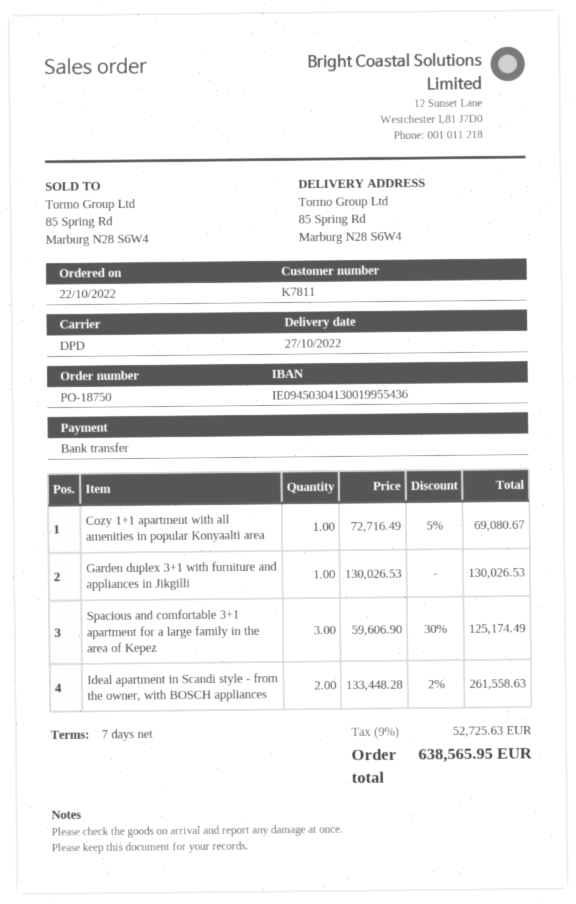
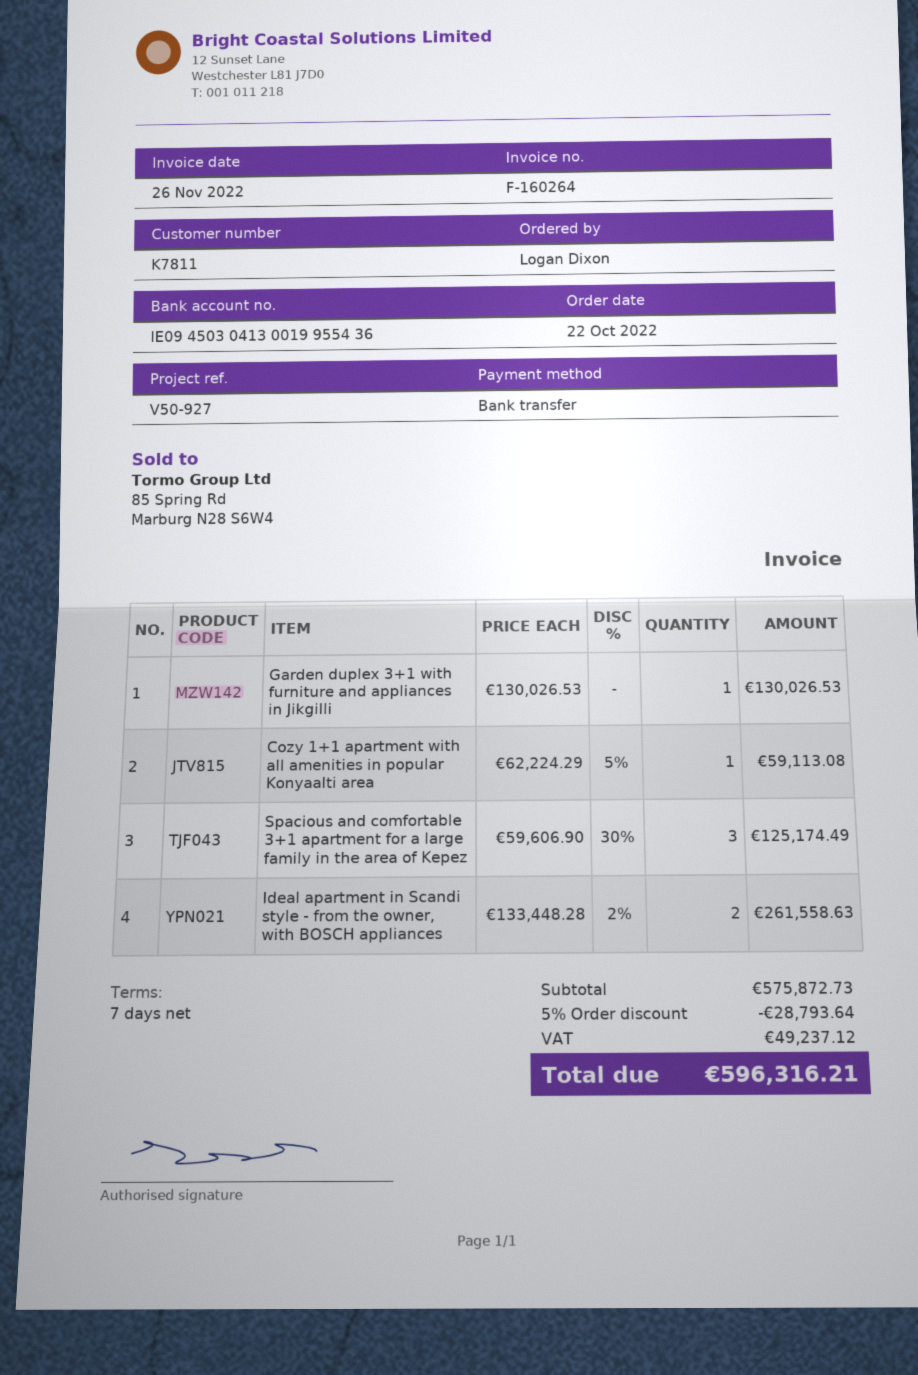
Cozy 1+1 apartment with all amenities in popular Konyaalti area: 1 x 72716.49 - 5% = 69080.67 -> 1 x 62224.29 - 5% = 59113.08
discount: none -> 5% = 28793.64
tax: 52725.63 -> 49237.12
total: 638565.95 -> 596316.21

